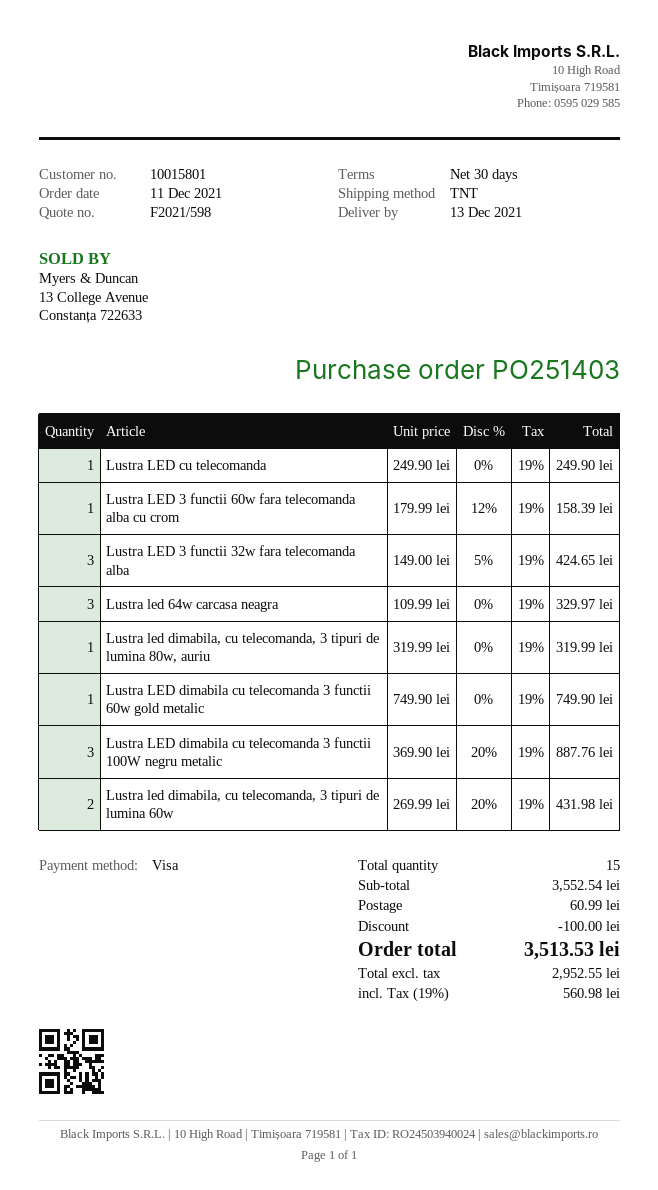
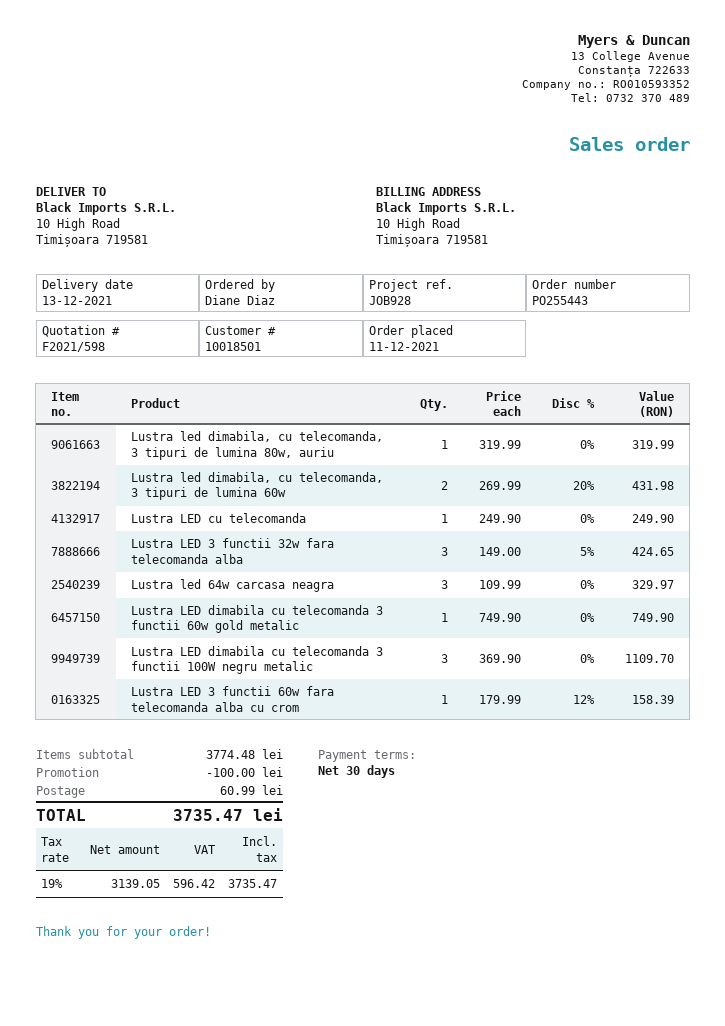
order number: PO251403 -> PO255443
customer number: 10015801 -> 10018501
Lustra LED dimabila cu telecomanda 3 functii 100W negru metalic: 3 x 369.90 - 20% = 887.76 -> 3 x 369.90 = 1109.70
subtotal: 3552.54 -> 3774.48
net: 2952.55 -> 3139.05
tax: 19% = 560.98 -> 19% = 596.42
total: 3513.53 -> 3735.47

